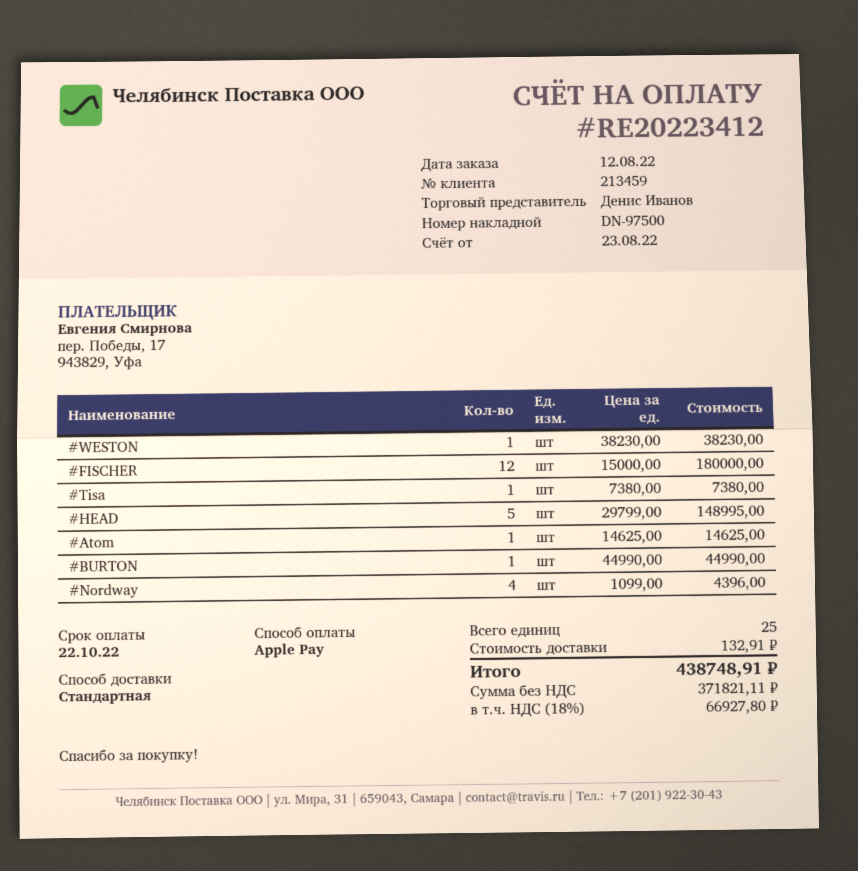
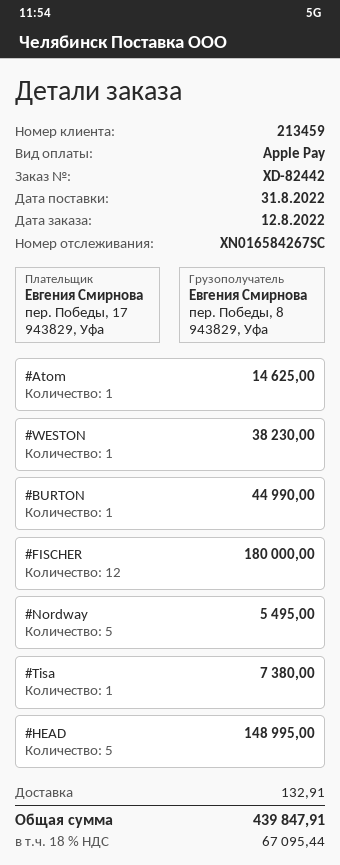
#Nordway: 4 for 4396.00 -> 5 for 5495.00
tax: 18% = 66927.80 -> 18% = 67095.44
total: 438748.91 -> 439847.91

